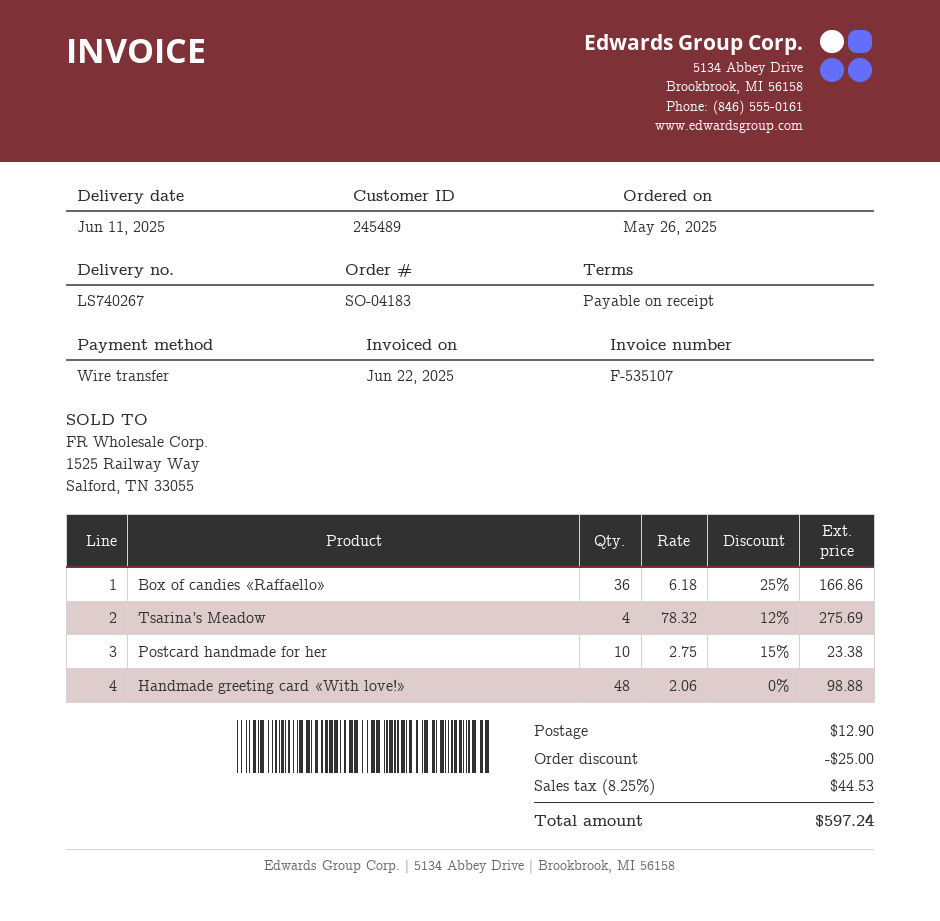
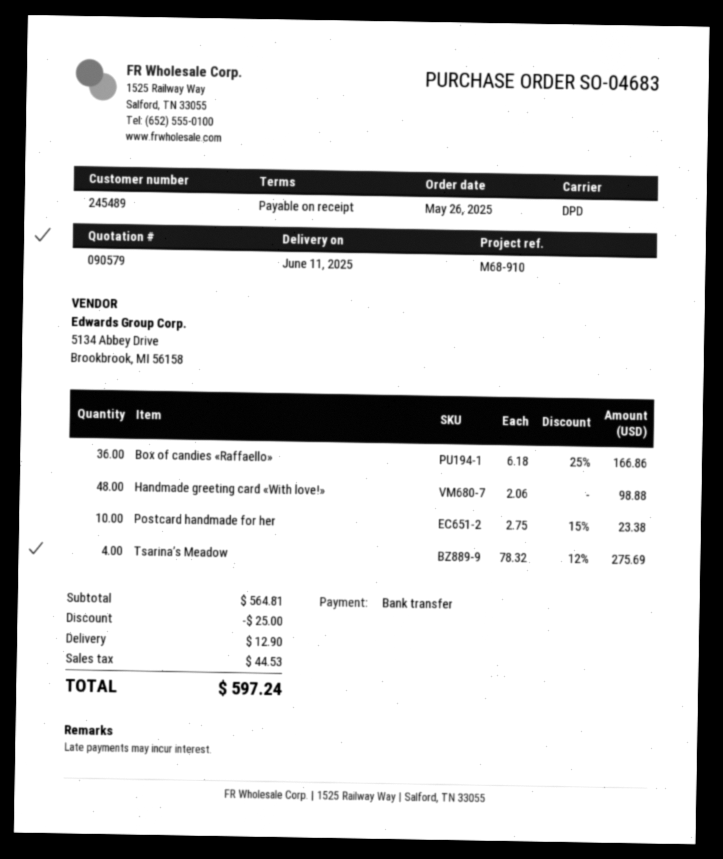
order number: SO-04183 -> SO-04683

